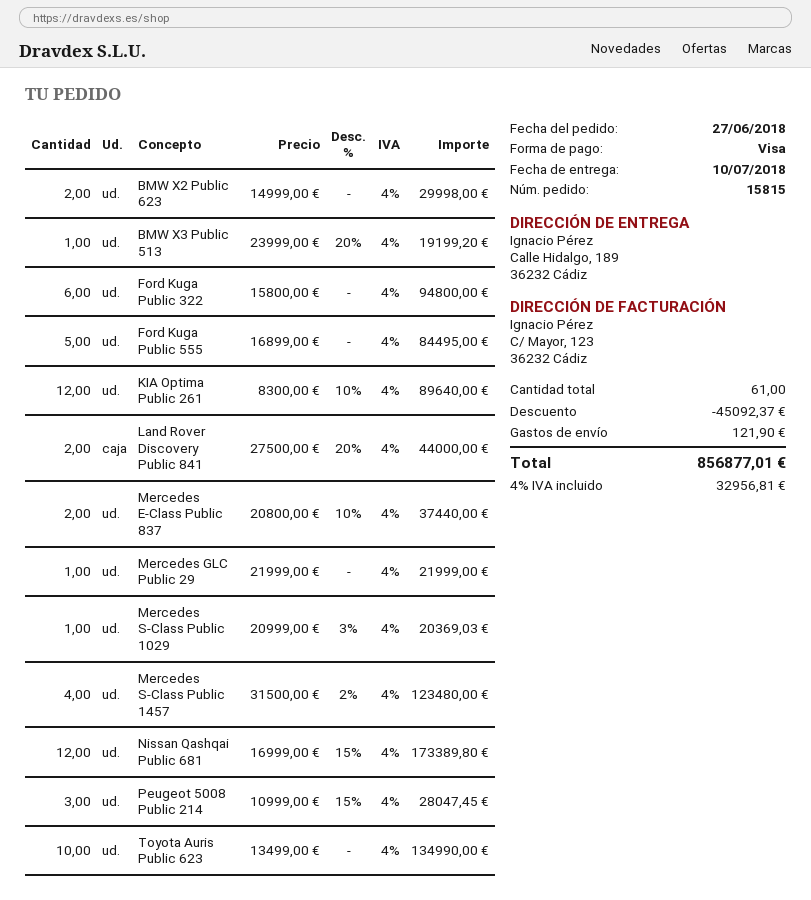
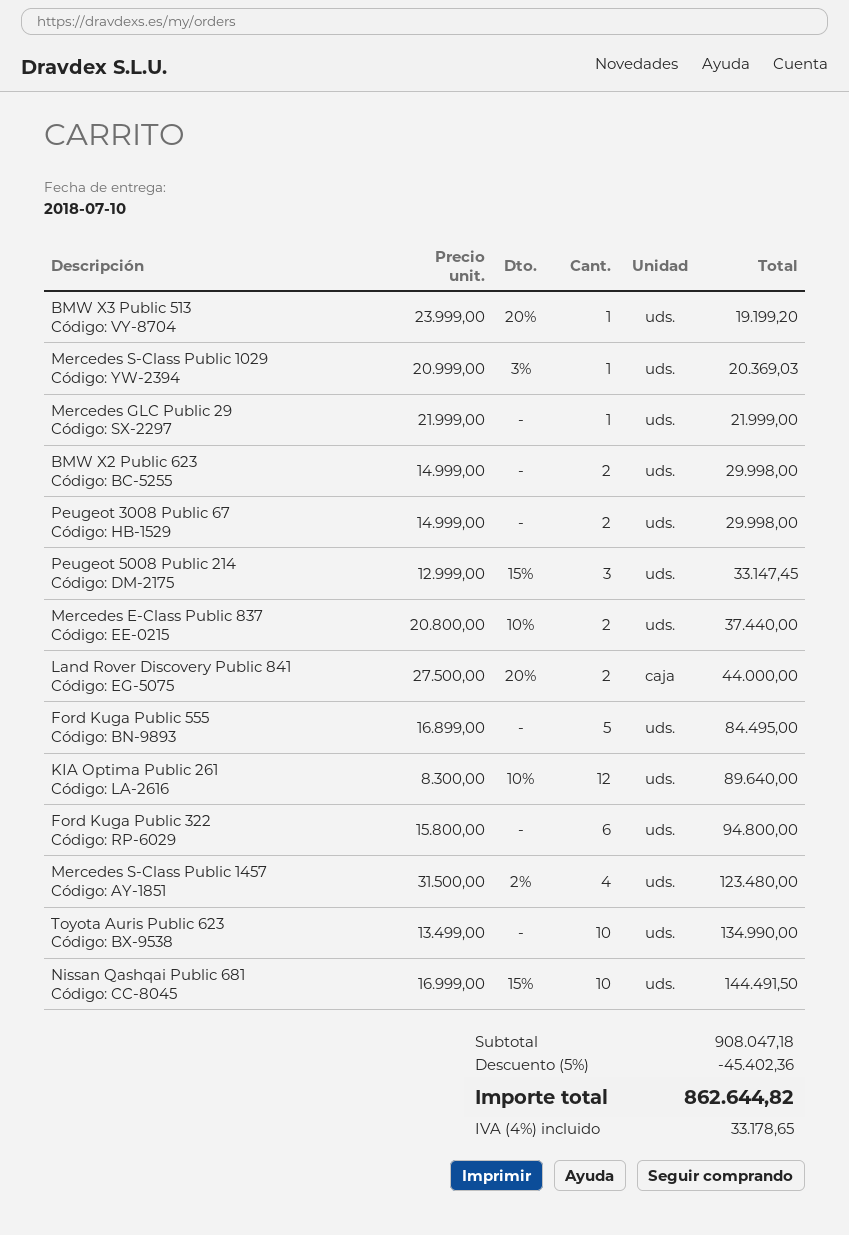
Nissan Qashqai Public 681: 12 x 16999.00 - 15% = 173389.80 -> 10 x 16999.00 - 15% = 144491.50
Peugeot 5008 Public 214: 3 x 10999.00 - 15% = 28047.45 -> 3 x 12999.00 - 15% = 33147.45
Peugeot 3008 Public 67: none -> 2 x 14999.00 = 29998.00
discount: 45092.37 -> 45402.36
shipping: 121.90 -> none
tax: 4% = 32956.81 -> 4% = 33178.65
total: 856877.01 -> 862644.82

